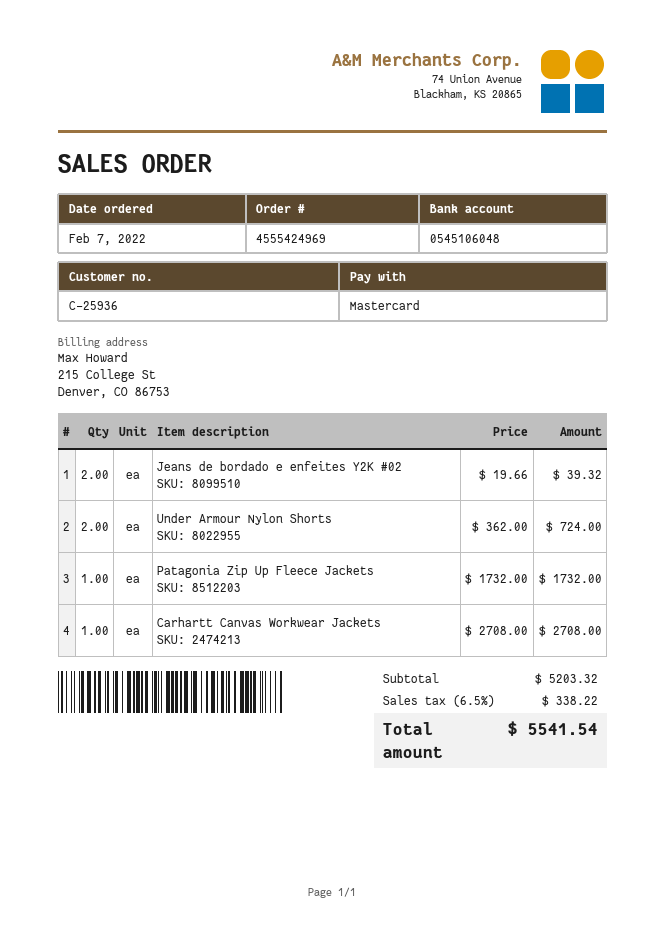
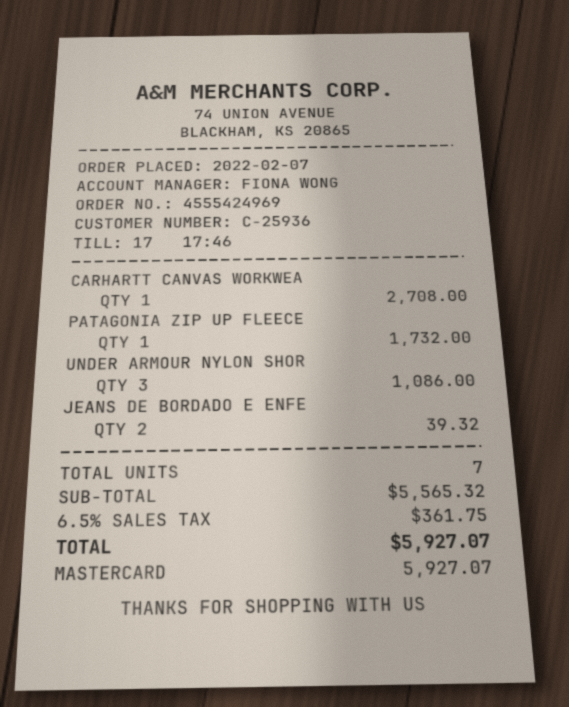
Under Armour Nylon Shorts: 2 for 724.00 -> 3 for 1086.00
subtotal: 5203.32 -> 5565.32
tax: 6.5% = 338.22 -> 6.5% = 361.75
total: 5541.54 -> 5927.07

